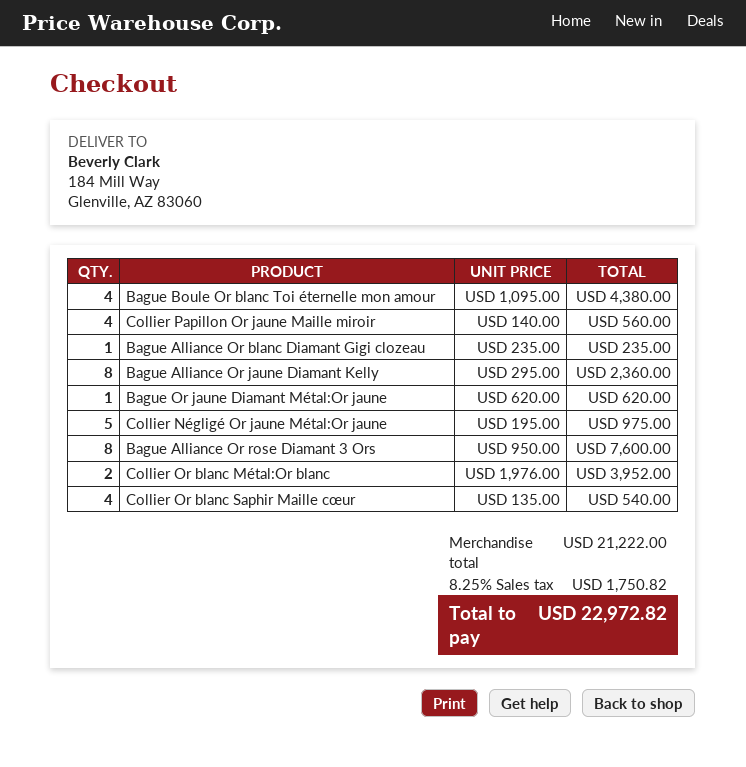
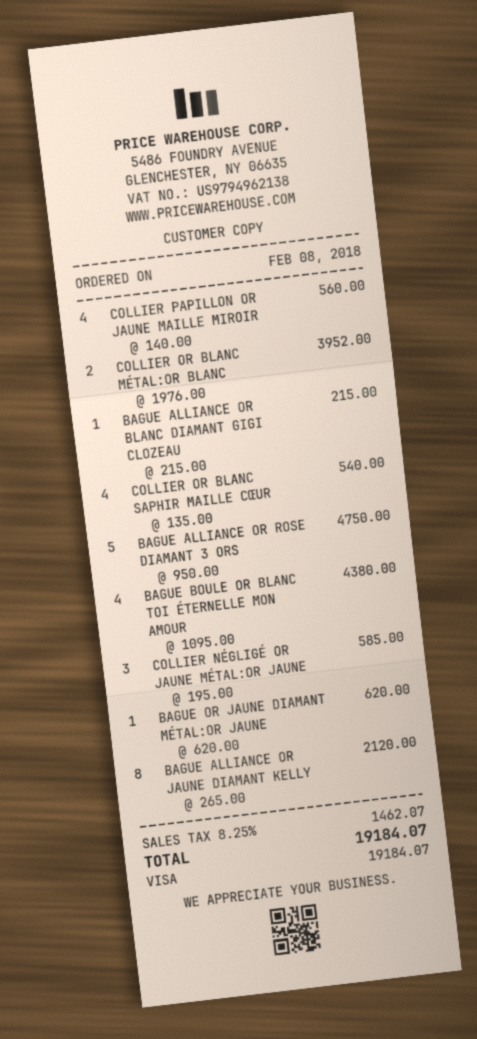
Bague Alliance Or blanc Diamant Gigi clozeau: 1 x 235.00 = 235.00 -> 1 x 215.00 = 215.00
Bague Alliance Or jaune Diamant Kelly: 8 x 295.00 = 2360.00 -> 8 x 265.00 = 2120.00
Collier Négligé Or jaune Métal:Or jaune: 5 x 195.00 = 975.00 -> 3 x 195.00 = 585.00
Bague Alliance Or rose Diamant 3 Ors: 8 x 950.00 = 7600.00 -> 5 x 950.00 = 4750.00
tax: 8.25% = 1750.82 -> 8.25% = 1462.07
total: 22972.82 -> 19184.07

